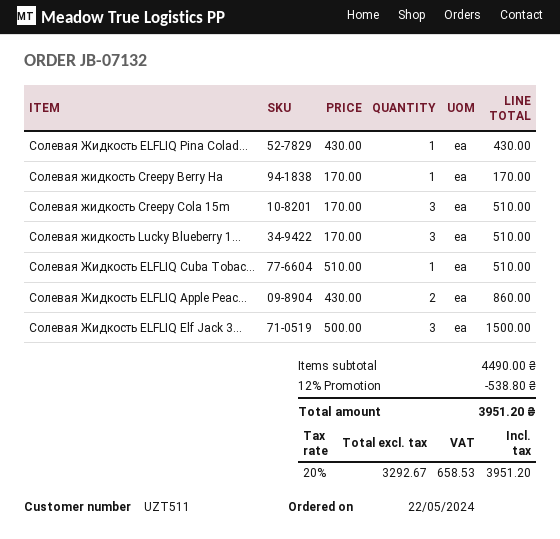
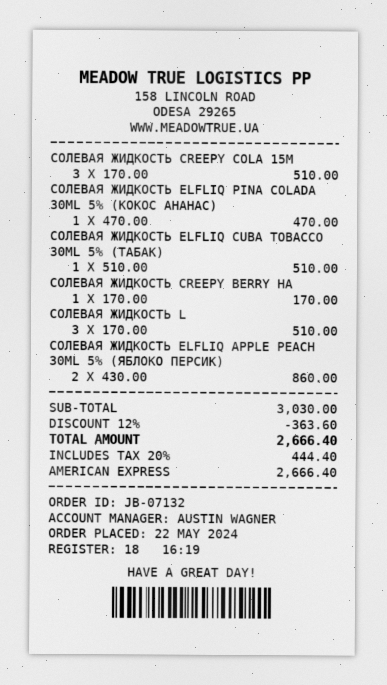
Солевая Жидкость ELFLIQ Pina Colad...: 1 x 430.00 = 430.00 -> 1 x 470.00 = 470.00
Солевая Жидкость ELFLIQ Elf Jack 3...: 3 x 500.00 = 1500.00 -> none
subtotal: 4490.00 -> 3030.00
discount: 12% = 538.80 -> 12% = 363.60
tax: 20% = 658.53 -> 20% = 444.40
total: 3951.20 -> 2666.40

